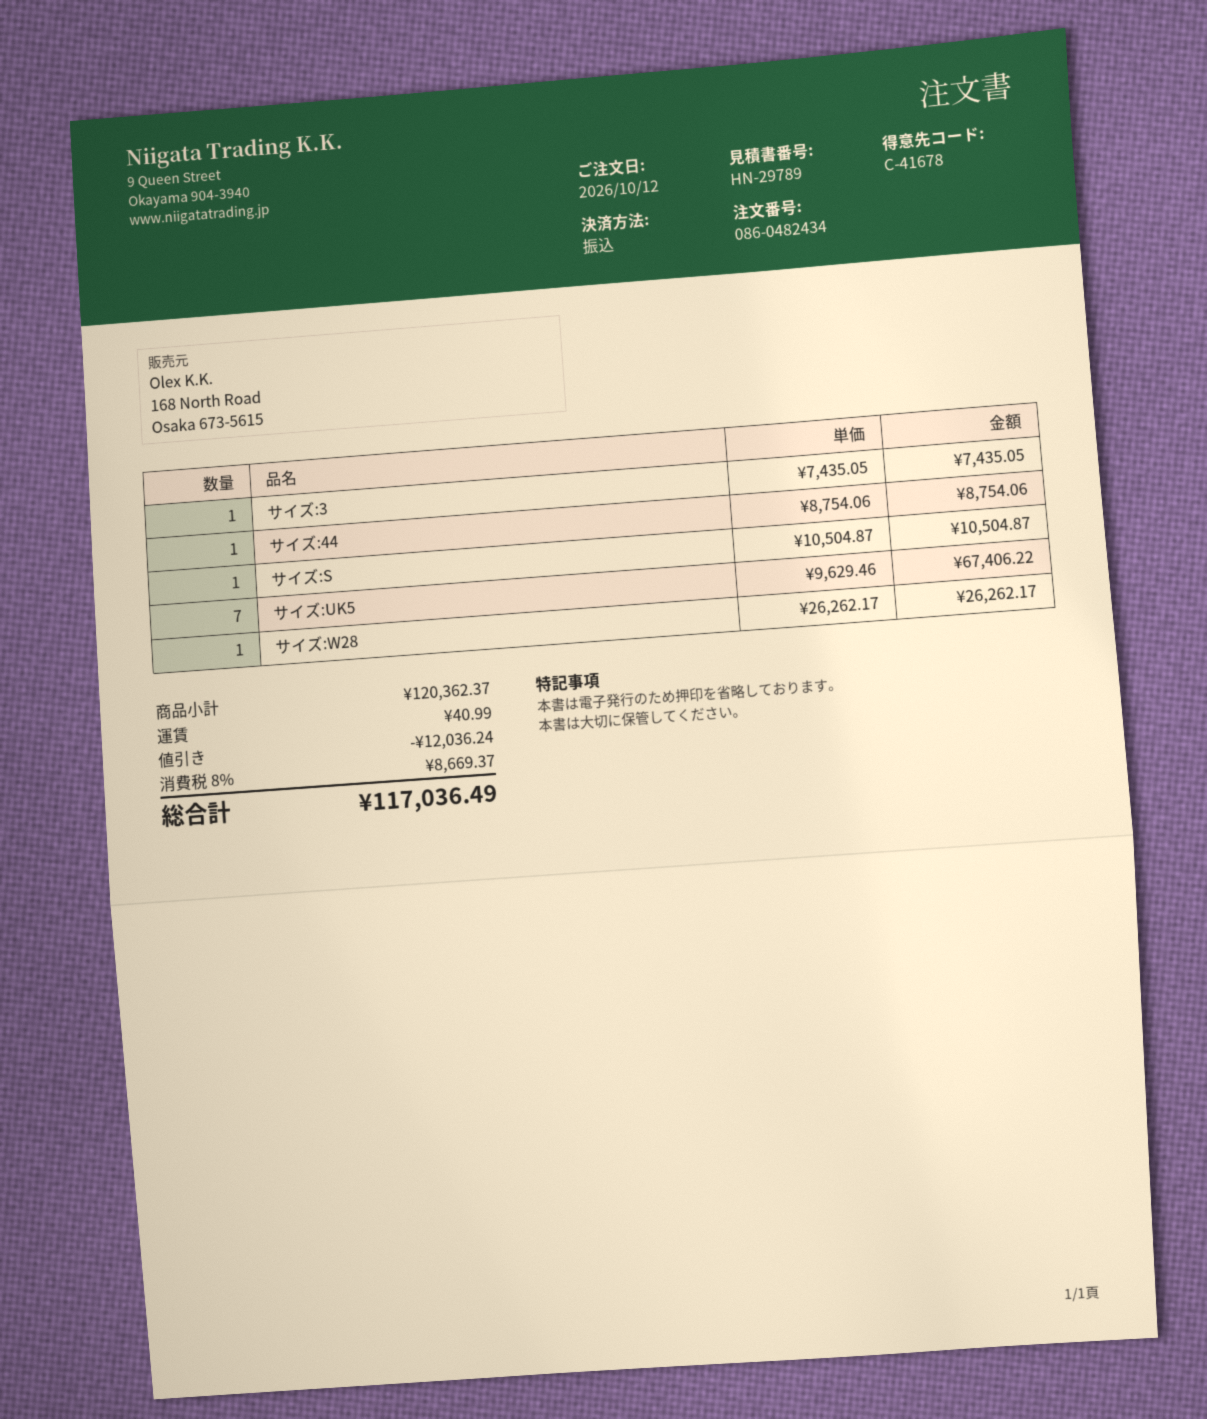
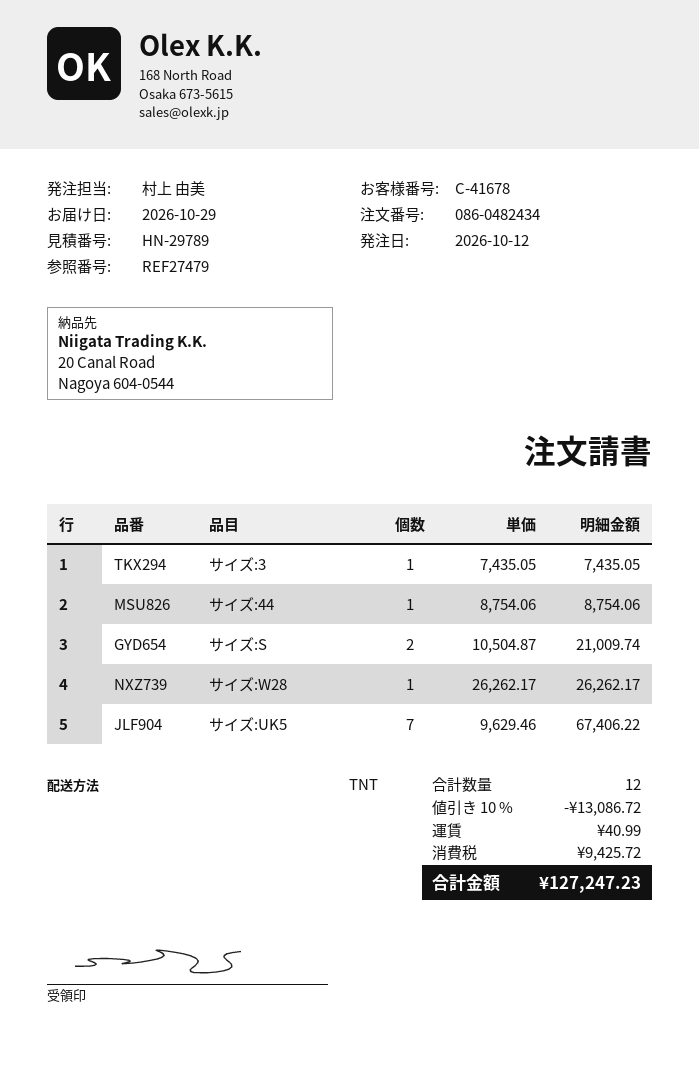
サイズ:S: 1 x 10504.87 = 10504.87 -> 2 x 10504.87 = 21009.74
discount: 12036.24 -> 13086.72
tax: 8669.37 -> 9425.72
total: 117036.49 -> 127247.23

